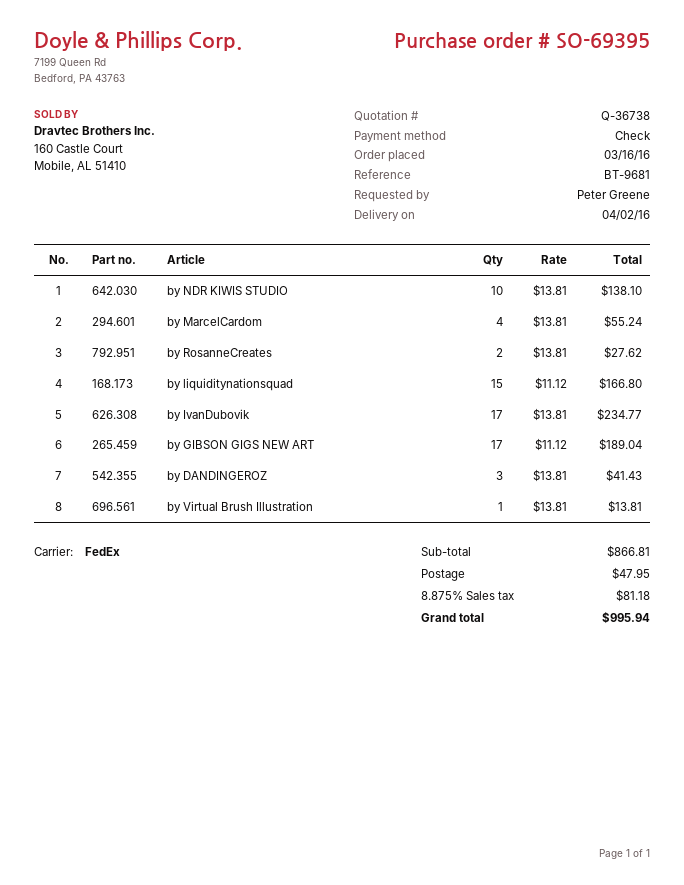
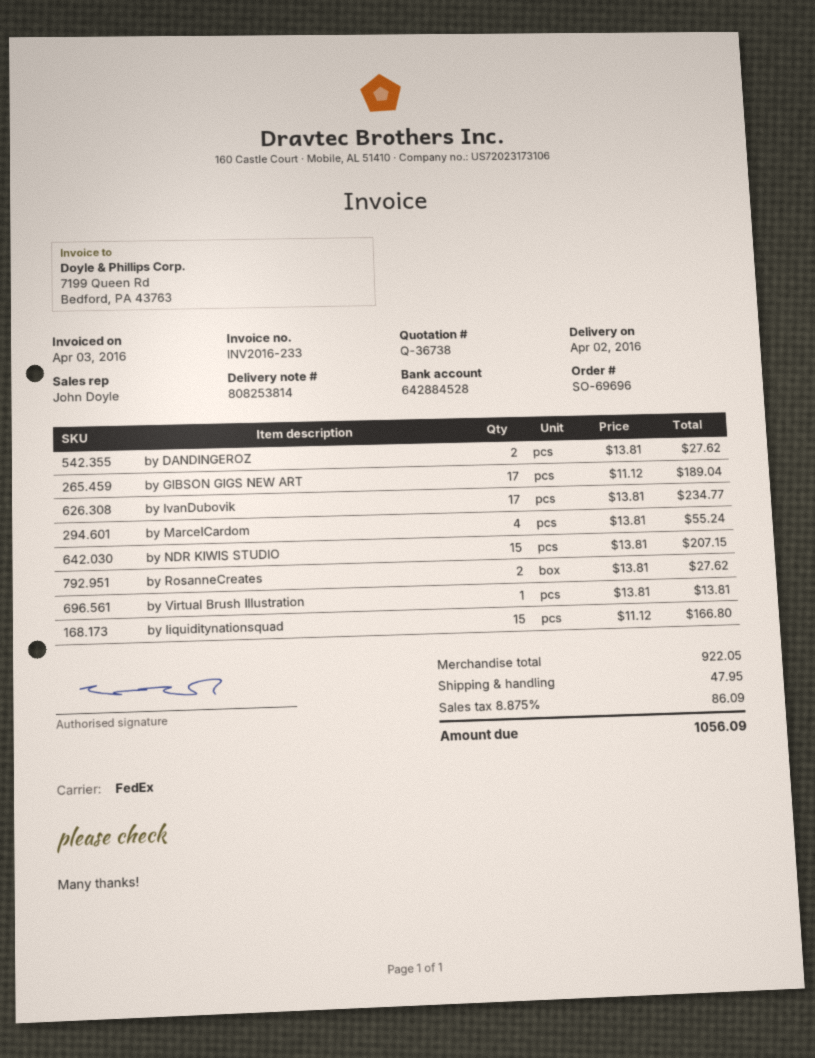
order number: SO-69395 -> SO-69696
by NDR KIWIS STUDIO: 10 x 13.81 = 138.10 -> 15 x 13.81 = 207.15
by DANDINGEROZ: 3 x 13.81 = 41.43 -> 2 x 13.81 = 27.62
subtotal: 866.81 -> 922.05
tax: 8.875% = 81.18 -> 8.875% = 86.09
total: 995.94 -> 1056.09

